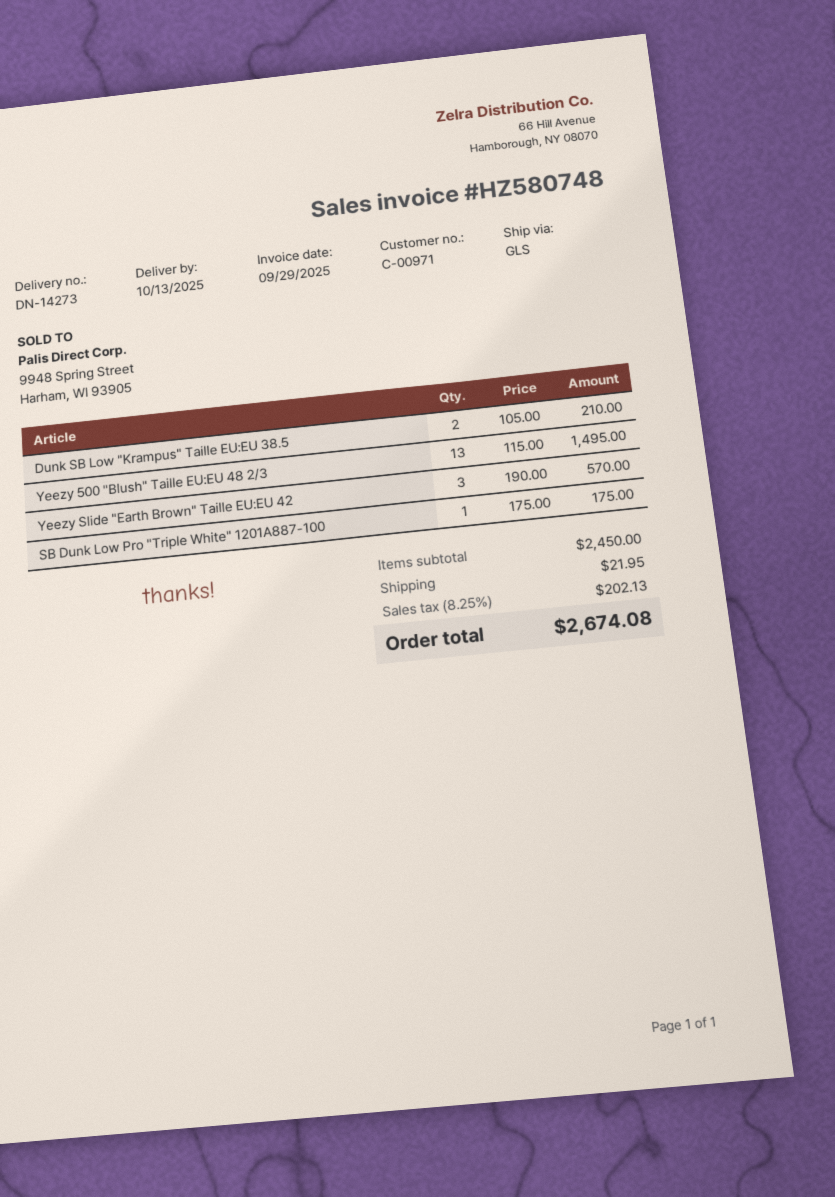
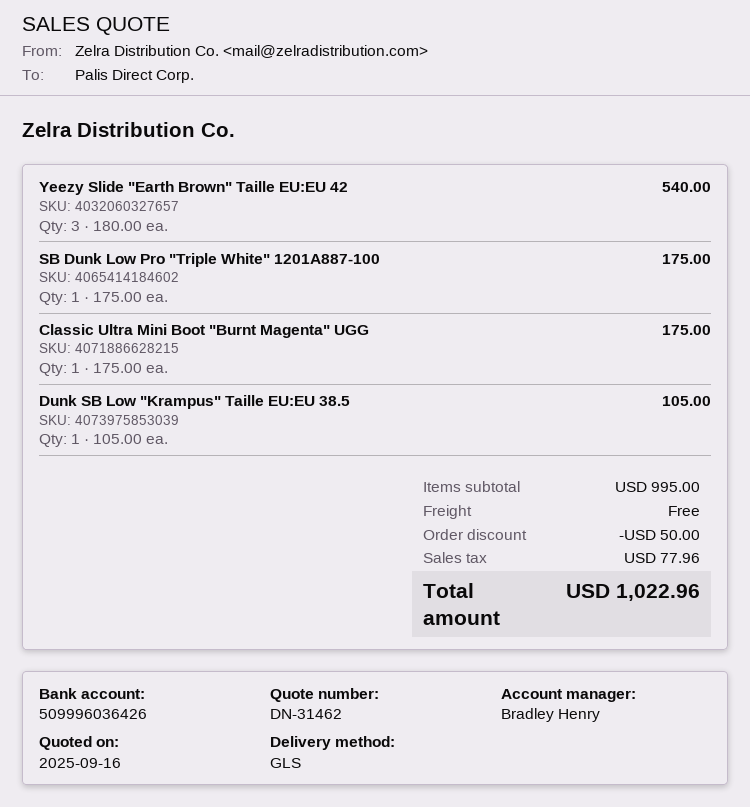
Dunk SB Low "Krampus" Taille EU:EU 38.5: 2 x 105.00 = 210.00 -> 1 x 105.00 = 105.00
Yeezy 500 "Blush" Taille EU:EU 48 2/3: 13 x 115.00 = 1495.00 -> none
Yeezy Slide "Earth Brown" Taille EU:EU 42: 3 x 190.00 = 570.00 -> 3 x 180.00 = 540.00
Classic Ultra Mini Boot "Burnt Magenta" UGG: none -> 1 x 175.00 = 175.00
subtotal: 2450.00 -> 995.00
discount: none -> 50.00
shipping: 21.95 -> 0.00
tax: 202.13 -> 77.96
total: 2674.08 -> 1022.96

